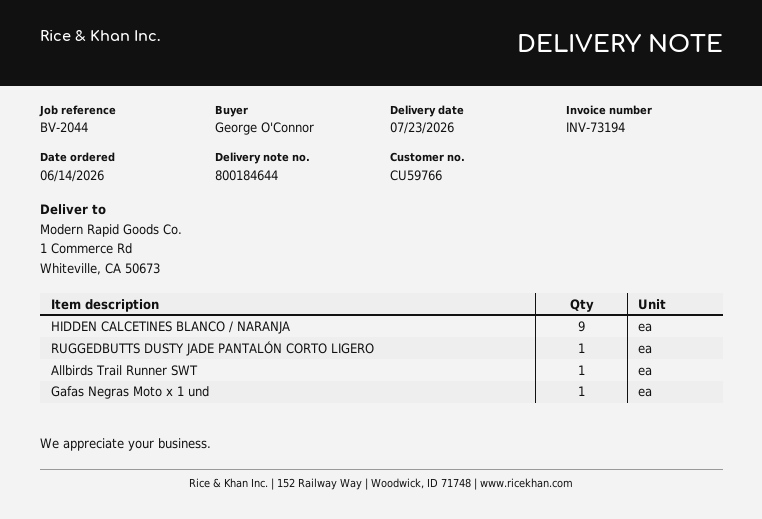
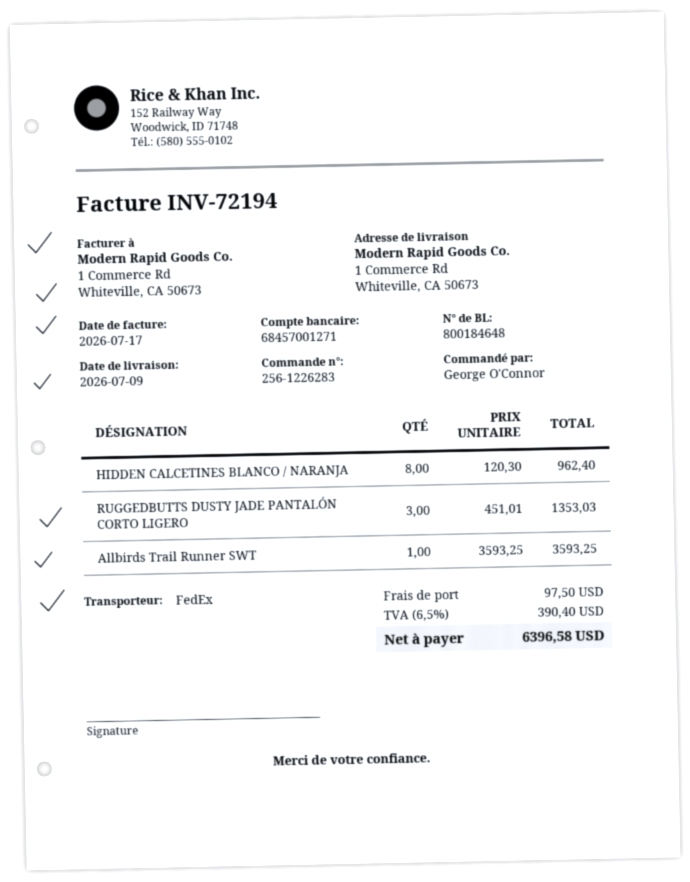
delivery note number: 800184644 -> 800184648
delivery date: 2026-07-23 -> 2026-07-09
invoice number: INV-73194 -> INV-72194
HIDDEN CALCETINES BLANCO / NARANJA: 9 -> 8
RUGGEDBUTTS DUSTY JADE PANTALÓN CORTO LIGERO: 1 -> 3
Gafas Negras Moto x 1 und: 1 -> none

